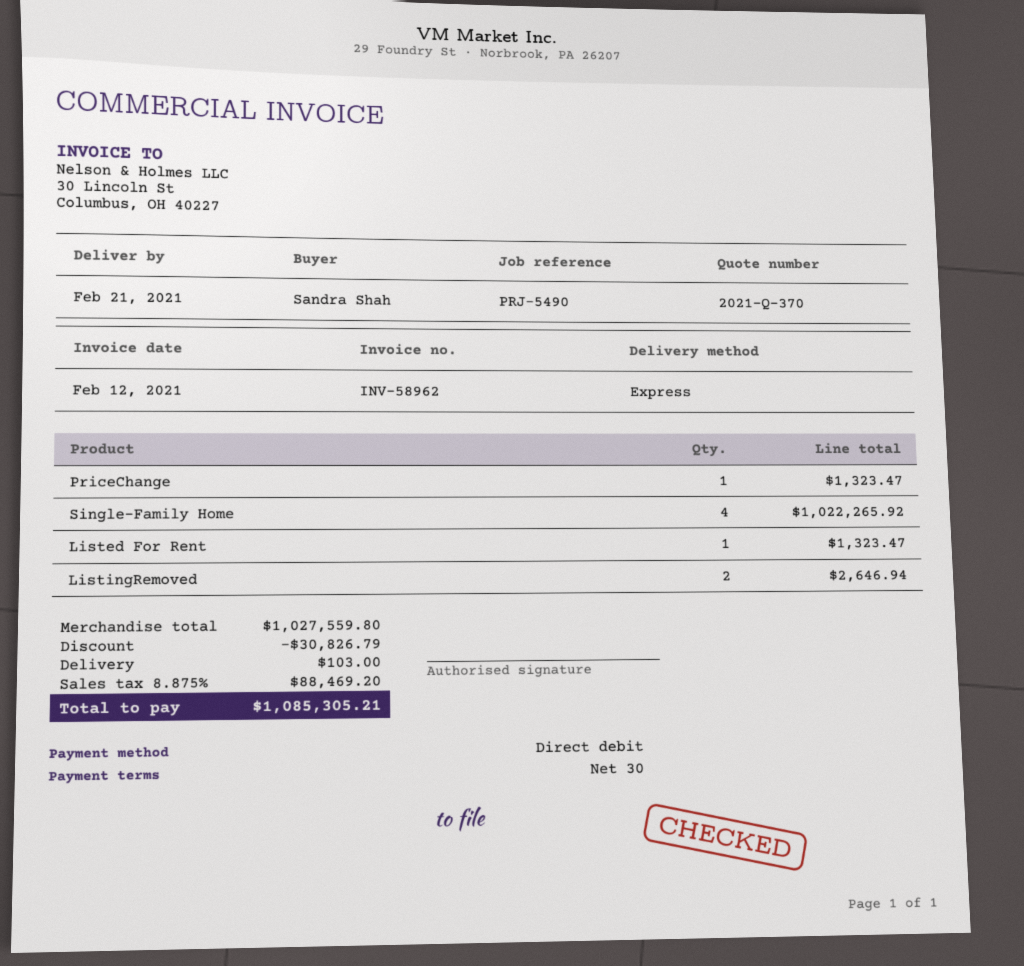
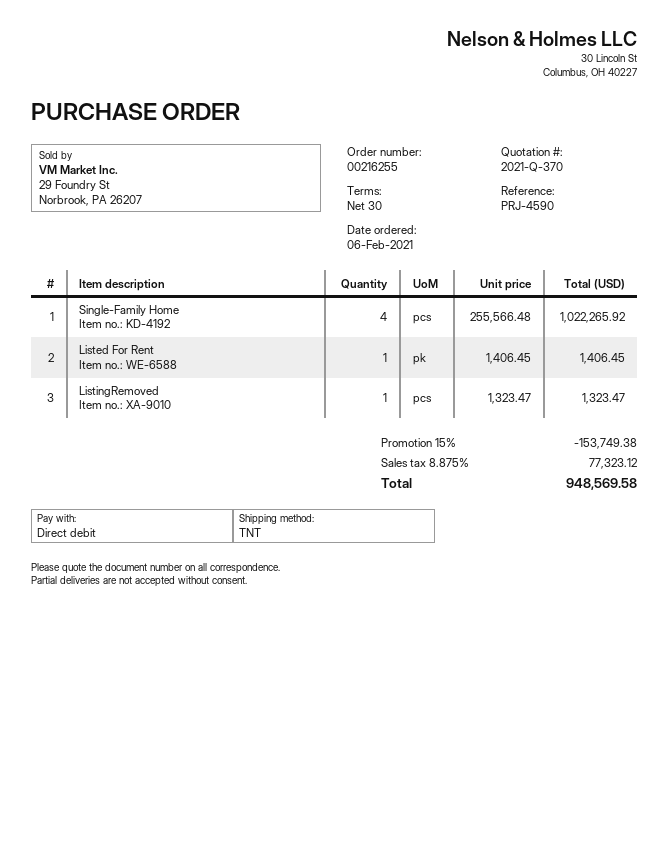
reference: PRJ-5490 -> PRJ-4590
shipping method: express -> TNT
PriceChange: 1 for 1323.47 -> none
Listed For Rent: 1 for 1323.47 -> 1 for 1406.45
ListingRemoved: 2 for 2646.94 -> 1 for 1323.47
discount: 30826.79 -> 153749.38
shipping: 103.00 -> none
tax: 8.875% = 88469.20 -> 8.875% = 77323.12
total: 1085305.21 -> 948569.58

